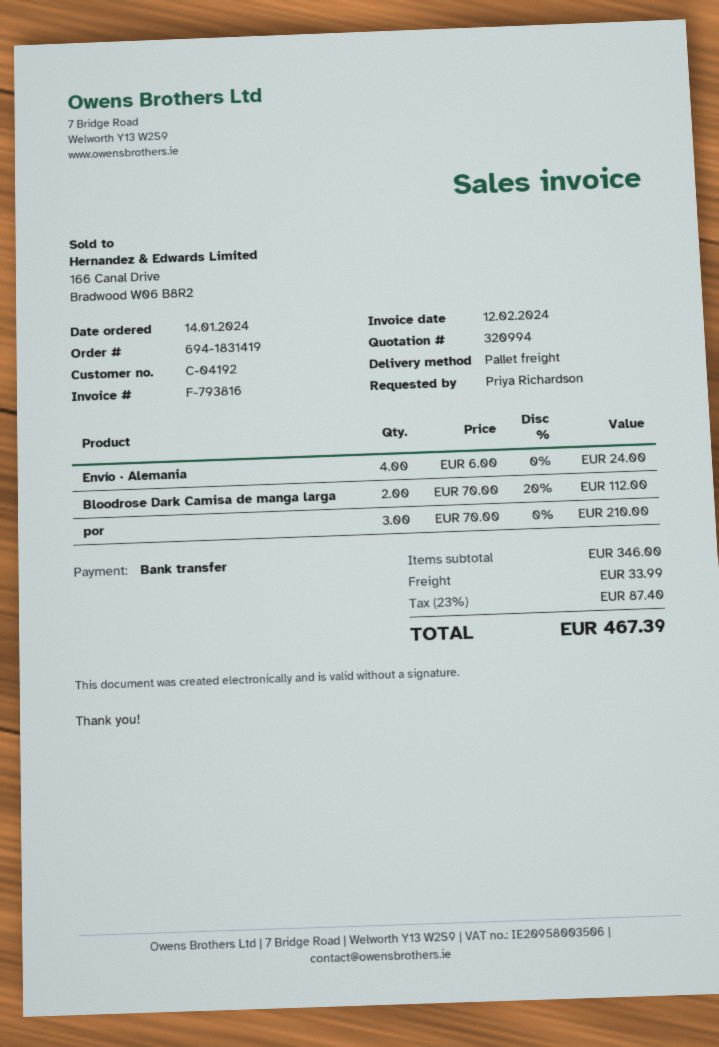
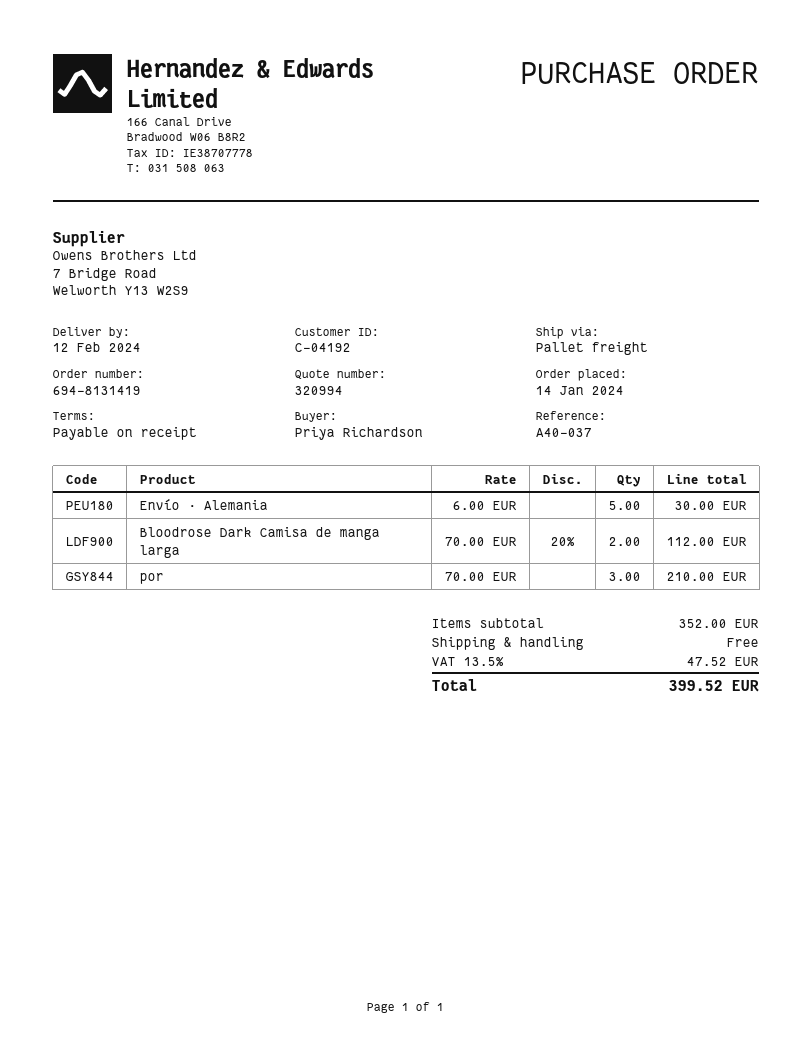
order number: 694-1831419 -> 694-8131419
Envío · Alemania: 4 x 6.00 = 24.00 -> 5 x 6.00 = 30.00
subtotal: 346.00 -> 352.00
shipping: 33.99 -> 0.00
tax: 23% = 87.40 -> 13.5% = 47.52
total: 467.39 -> 399.52

